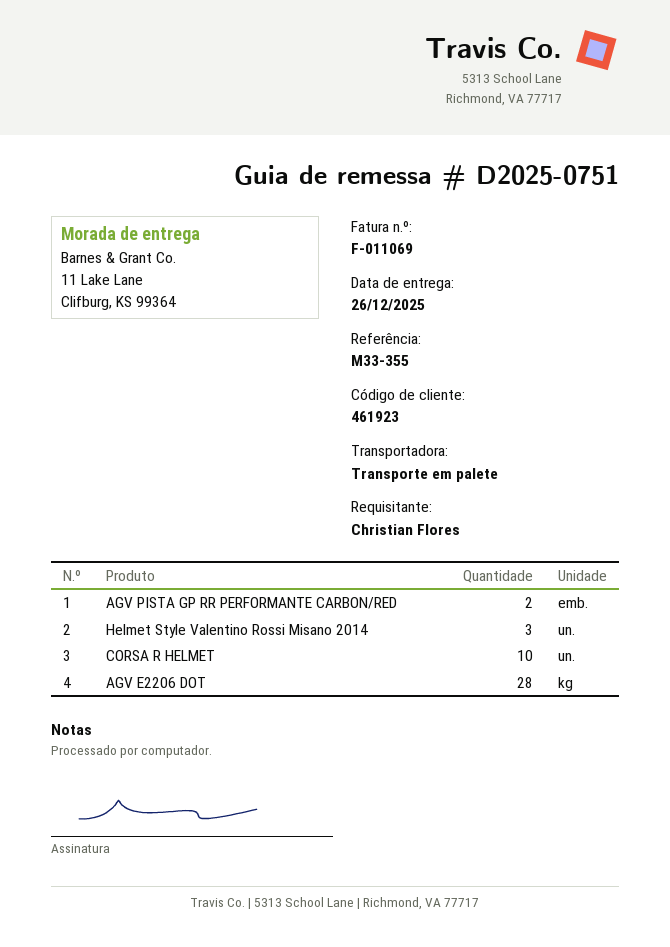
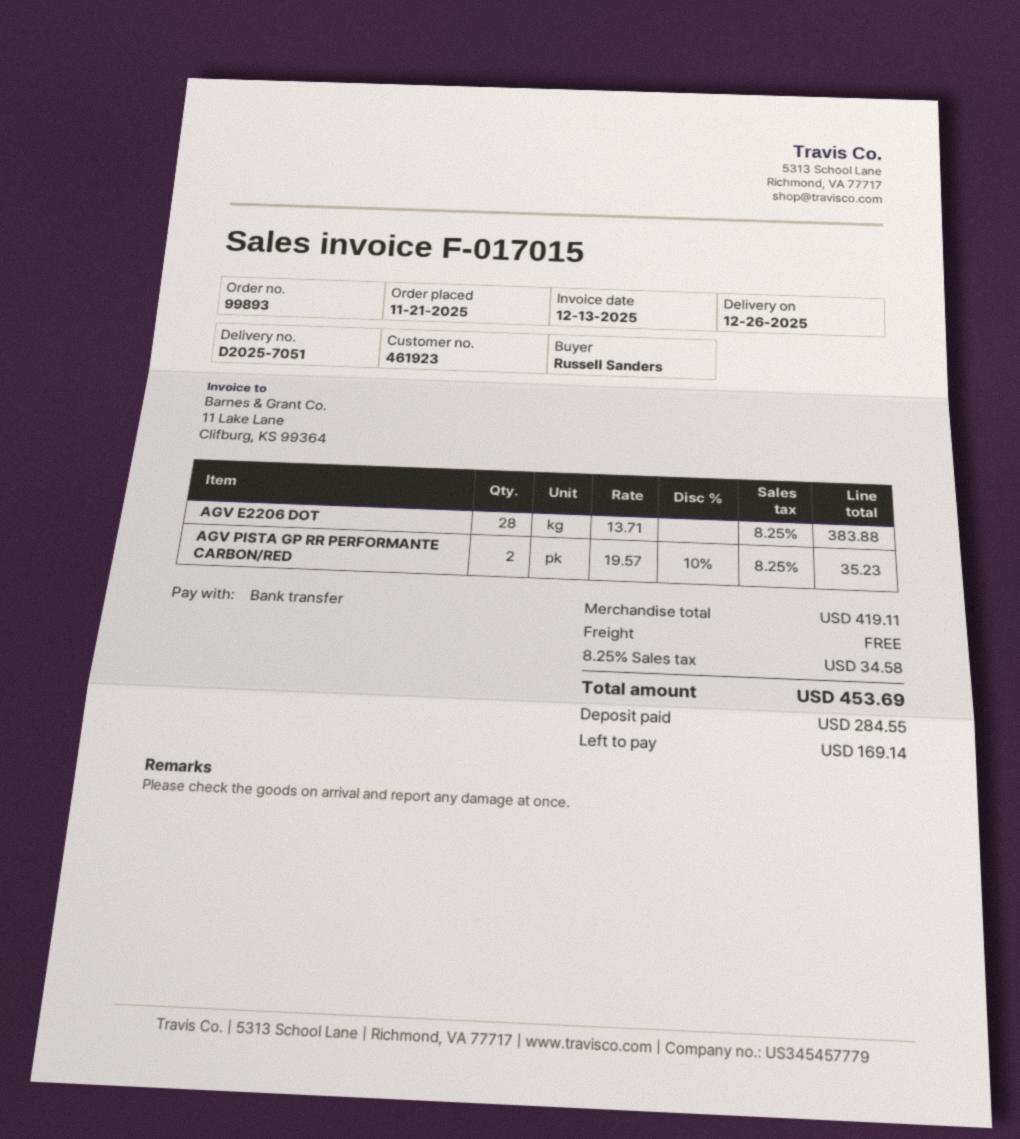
delivery note number: D2025-0751 -> D2025-7051
invoice number: F-011069 -> F-017015
ordered by: Christian Flores -> Russell Sanders
Helmet Style Valentino Rossi Misano 2014: 3 -> none
CORSA R HELMET: 10 -> none

